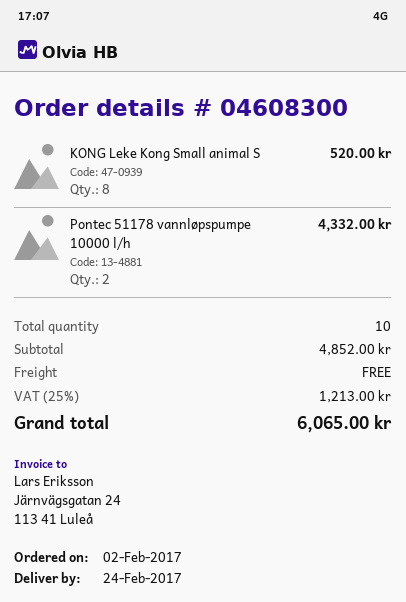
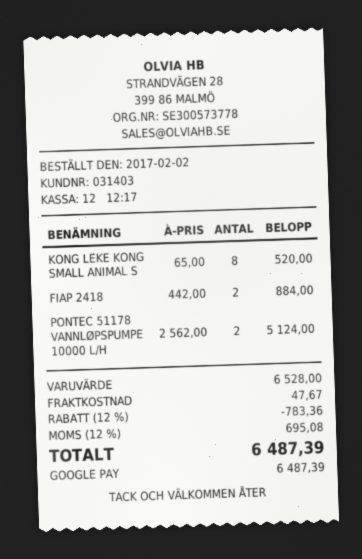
Pontec 51178 vannløpspumpe 10000 l/h: 2 for 4332.00 -> 2 for 5124.00
FIAP 2418: none -> 2 for 884.00
subtotal: 4852.00 -> 6528.00
discount: none -> 12% = 783.36
shipping: 0.00 -> 47.67
tax: 25% = 1213.00 -> 12% = 695.08
total: 6065.00 -> 6487.39

